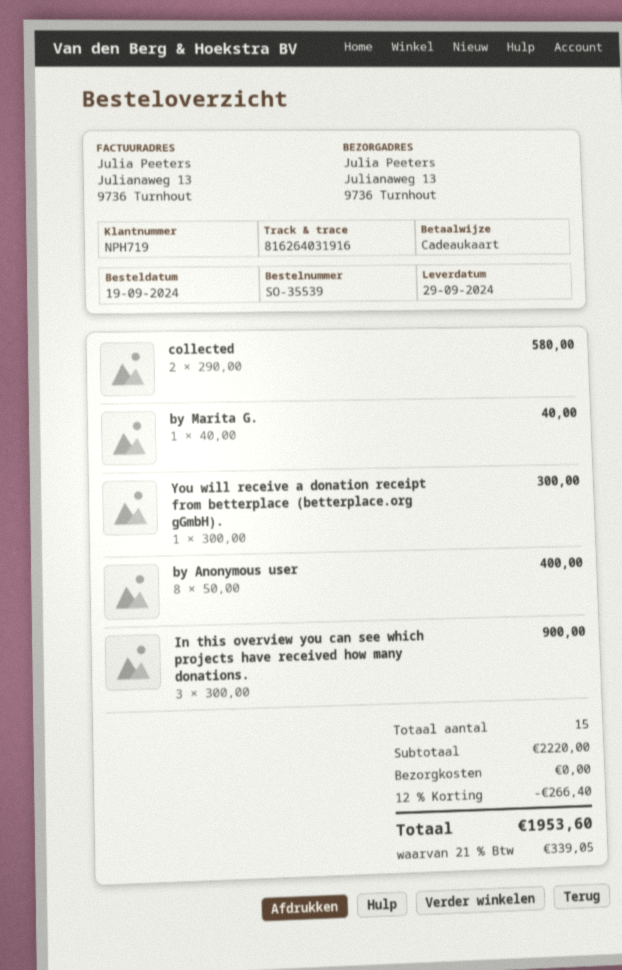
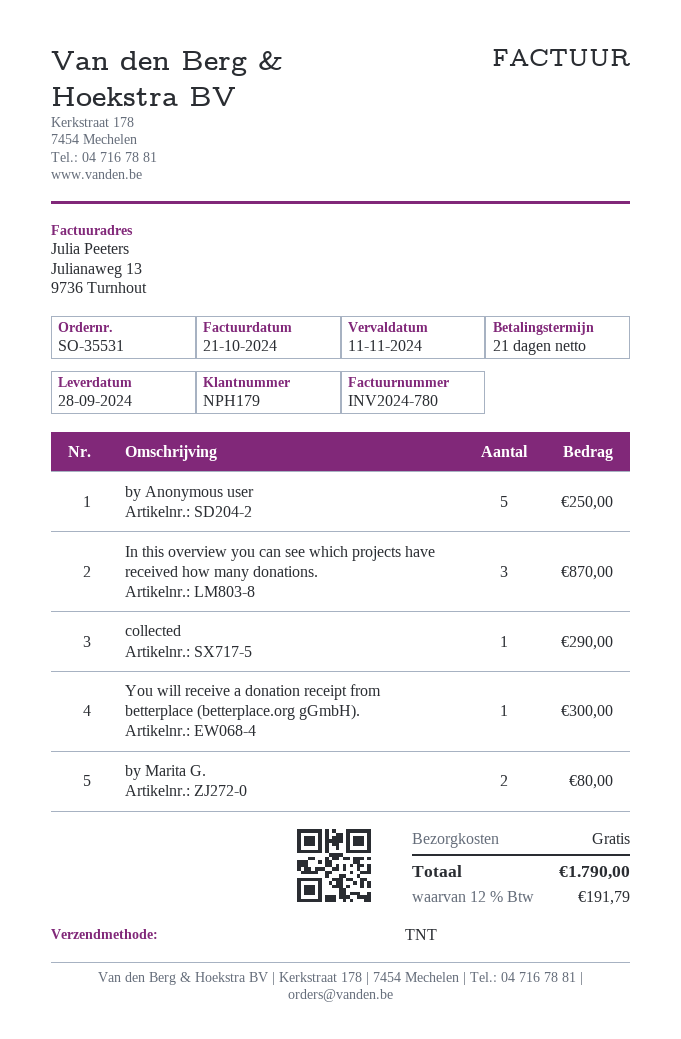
order number: SO-35539 -> SO-35531
delivery date: 2024-09-29 -> 2024-09-28
customer number: NPH719 -> NPH179
collected: 2 for 580.00 -> 1 for 290.00
by Marita G.: 1 for 40.00 -> 2 for 80.00
by Anonymous user: 8 for 400.00 -> 5 for 250.00
In this overview you can see which projects have received how many donations.: 3 for 900.00 -> 3 for 870.00
discount: 12% = 266.40 -> none
tax: 21% = 339.05 -> 12% = 191.79
total: 1953.60 -> 1790.00

